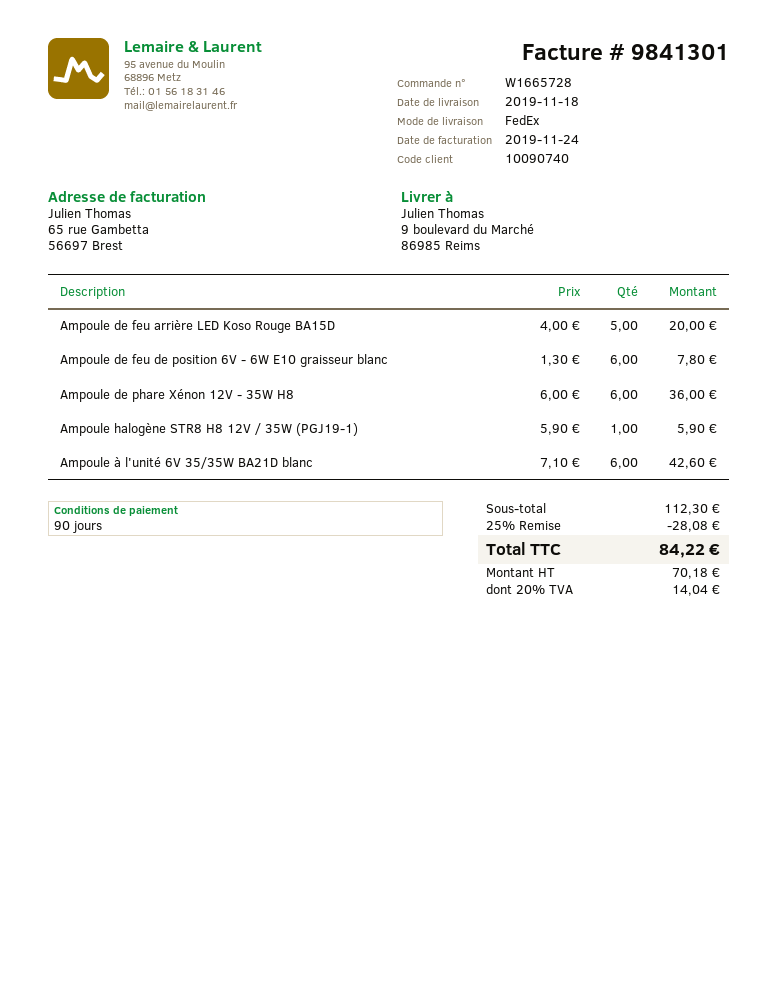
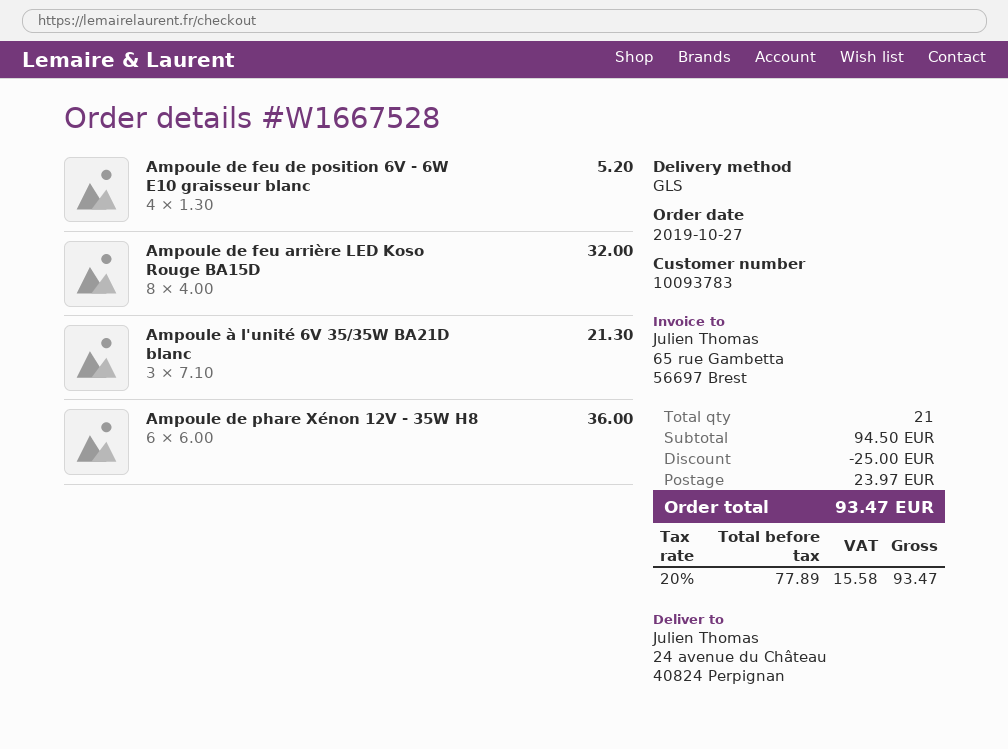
order number: W1665728 -> W1667528
customer number: 10090740 -> 10093783
shipping method: FedEx -> GLS
ship to: 9 boulevard du Marché, 86985 Reims -> 24 avenue du Château, 40824 Perpignan
Ampoule de feu arrière LED Koso Rouge BA15D: 5 x 4.00 = 20.00 -> 8 x 4.00 = 32.00
Ampoule de feu de position 6V - 6W E10 graisseur blanc: 6 x 1.30 = 7.80 -> 4 x 1.30 = 5.20
Ampoule halogène STR8 H8 12V / 35W (PGJ19-1): 1 x 5.90 = 5.90 -> none
Ampoule à l'unité 6V 35/35W BA21D blanc: 6 x 7.10 = 42.60 -> 3 x 7.10 = 21.30
subtotal: 112.30 -> 94.50
discount: 28.08 -> 25.00
shipping: none -> 23.97
net: 70.18 -> 77.89
tax: 20% = 14.04 -> 20% = 15.58
total: 84.22 -> 93.47

